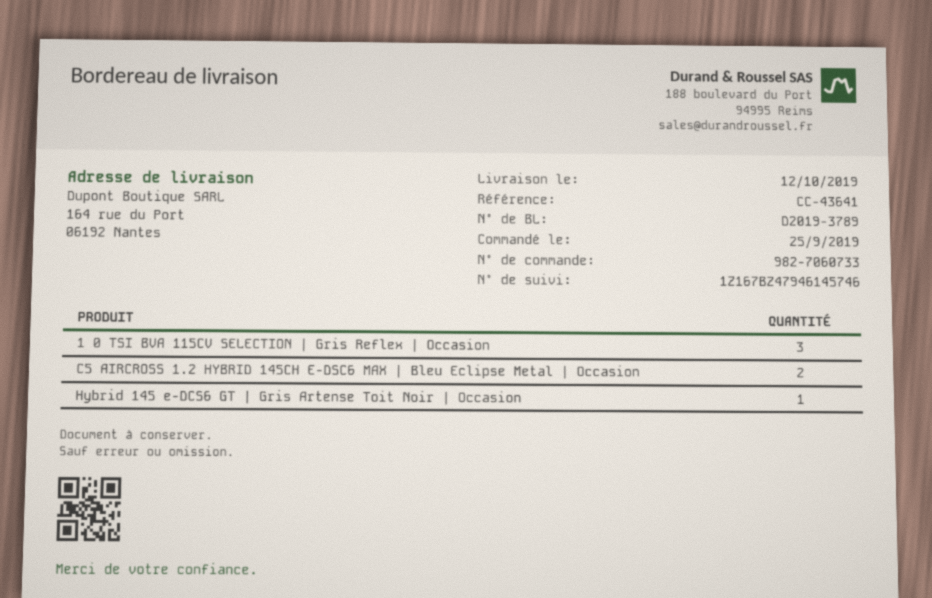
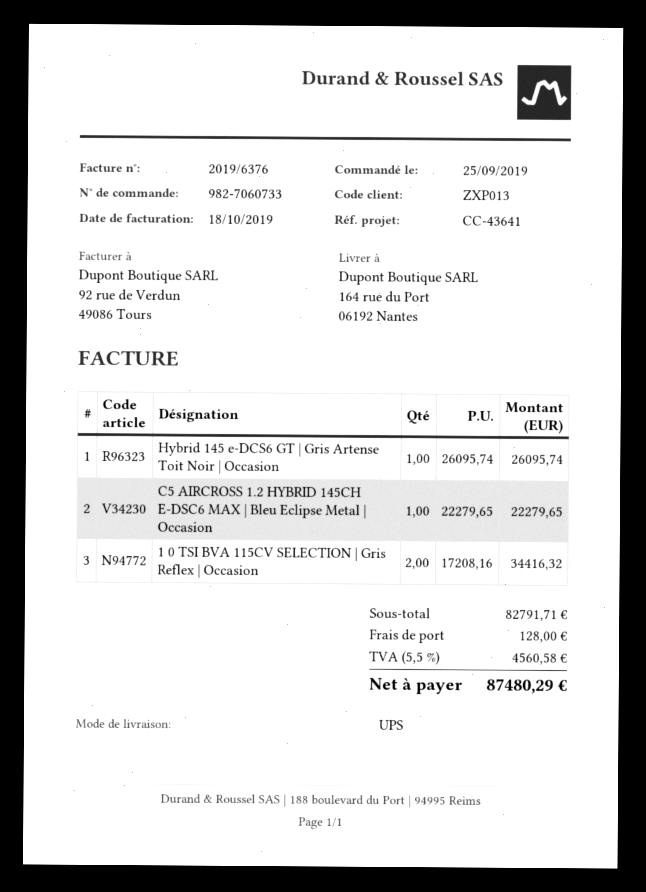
1 0 TSI BVA 115CV SELECTION | Gris Reflex | Occasion: 3 -> 2
C5 AIRCROSS 1.2 HYBRID 145CH E-DSC6 MAX | Bleu Eclipse Metal | Occasion: 2 -> 1

